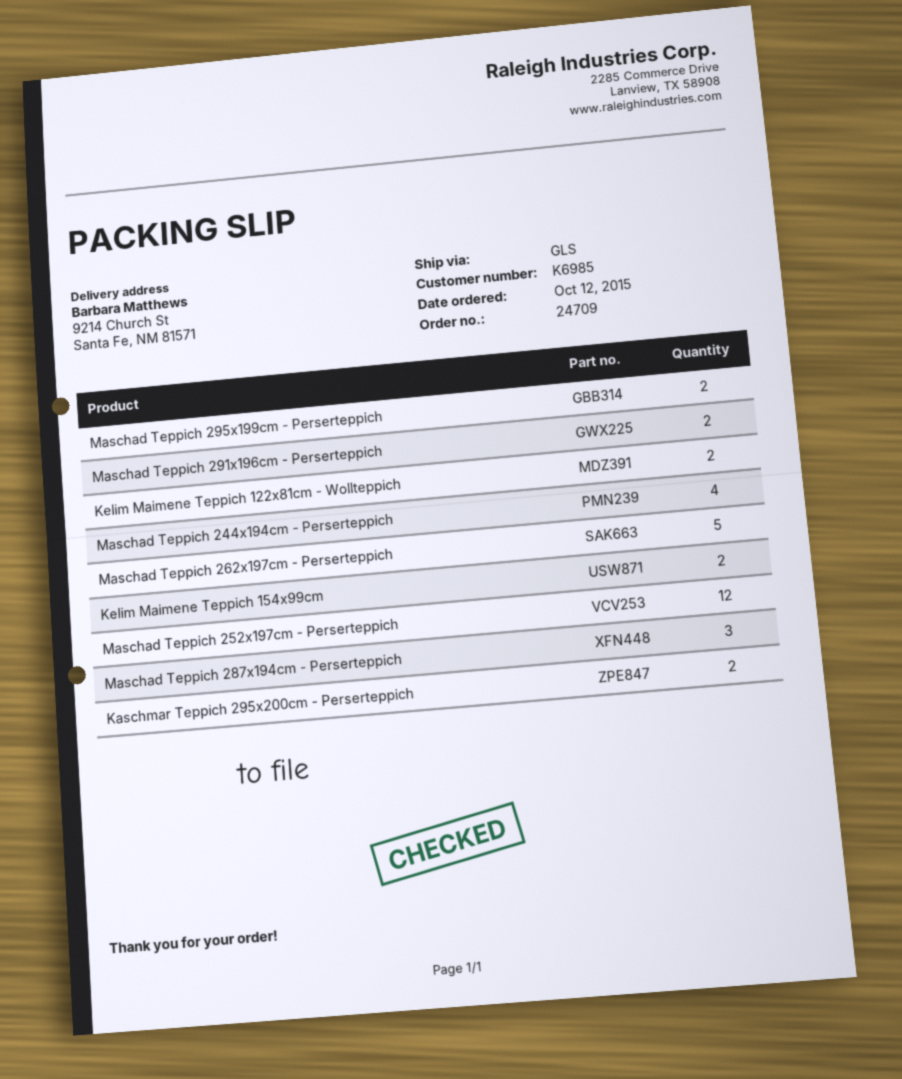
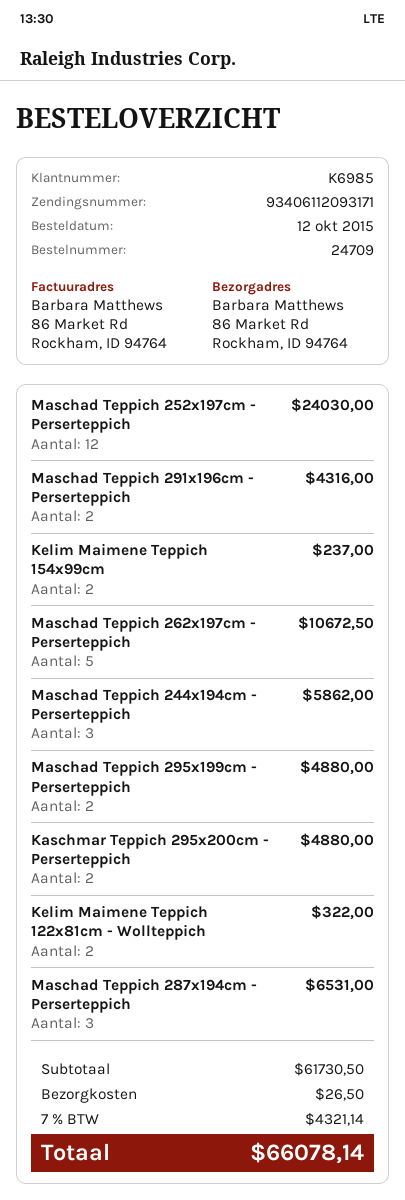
ship to: 9214 Church St, Santa Fe, NM 81571 -> 86 Market Rd, Rockham, ID 94764
Maschad Teppich 244x194cm - Perserteppich: 4 -> 3

